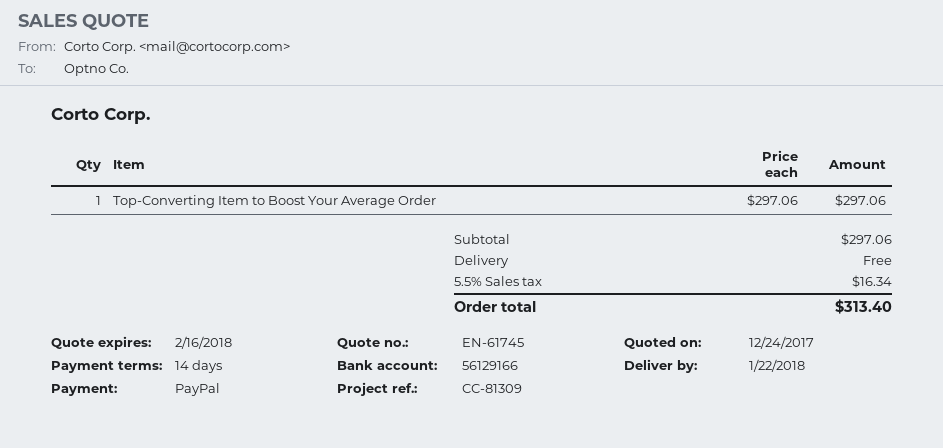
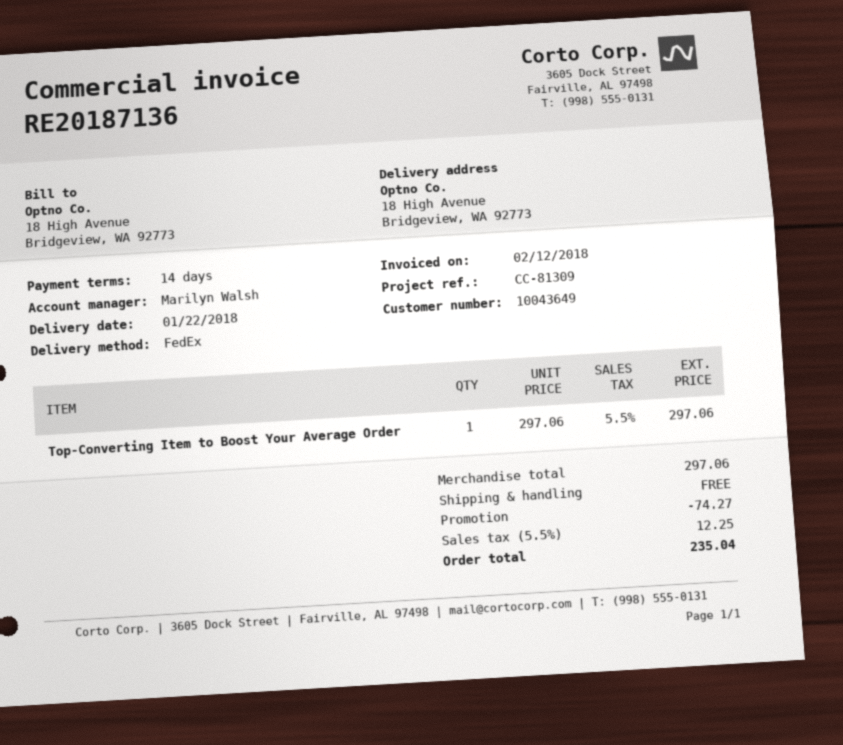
discount: none -> 74.27
tax: 5.5% = 16.34 -> 5.5% = 12.25
total: 313.40 -> 235.04

